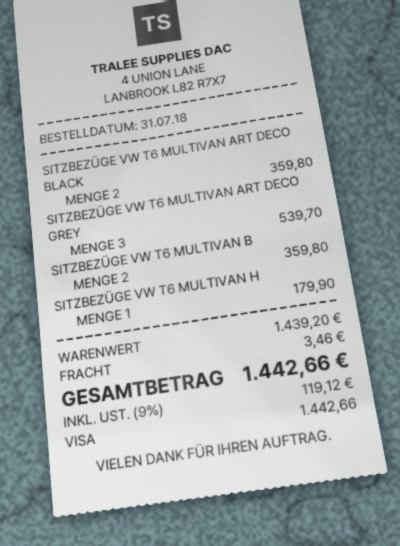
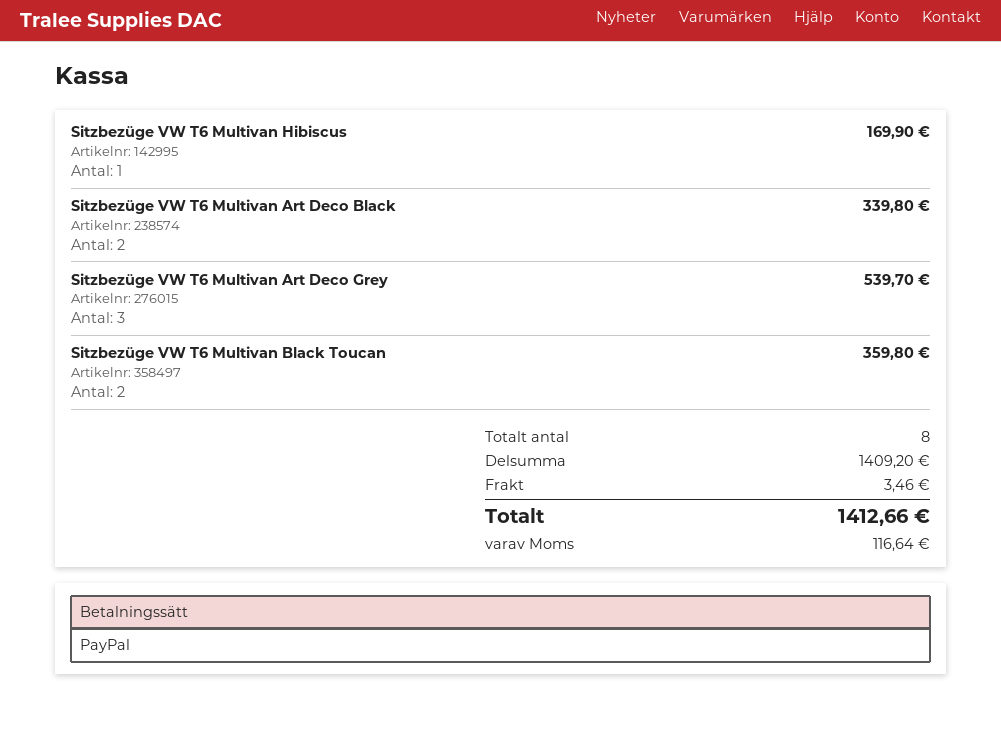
payment method: Visa -> PayPal
SITZBEZÜGE VW T6 MULTIVAN ART DECO BLACK: 2 for 359.80 -> 2 for 339.80
SITZBEZÜGE VW T6 MULTIVAN H: 1 for 179.90 -> 1 for 169.90
subtotal: 1439.20 -> 1409.20
tax: 119.12 -> 116.64
total: 1442.66 -> 1412.66

